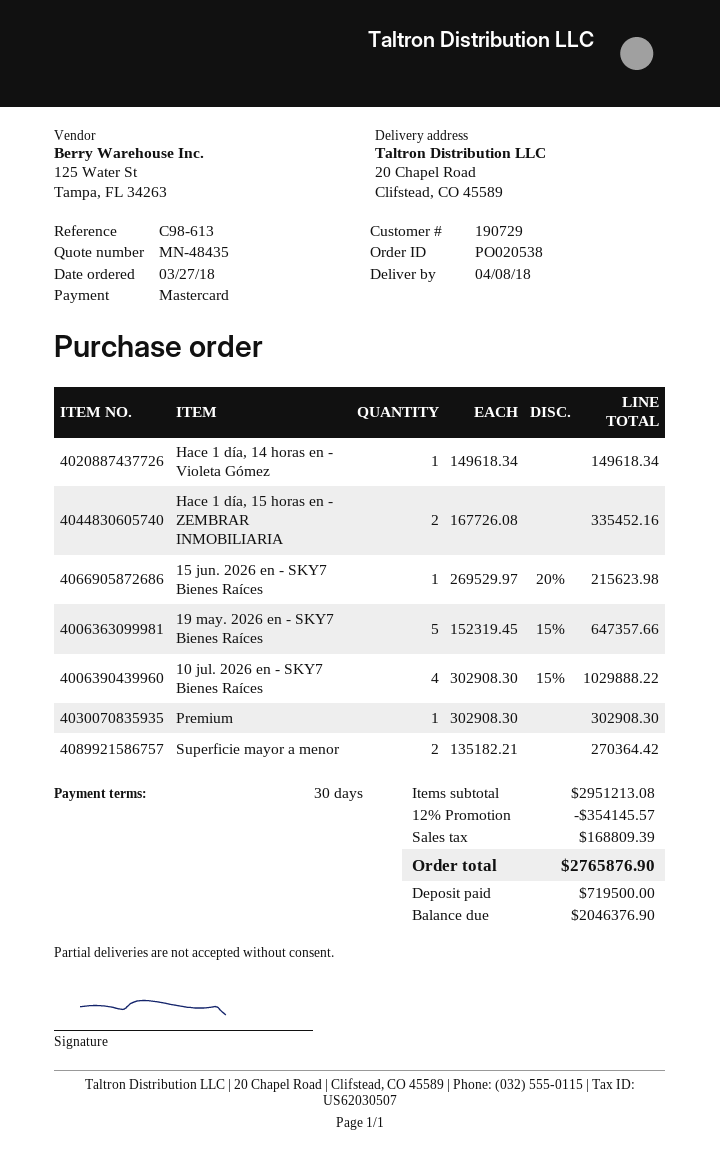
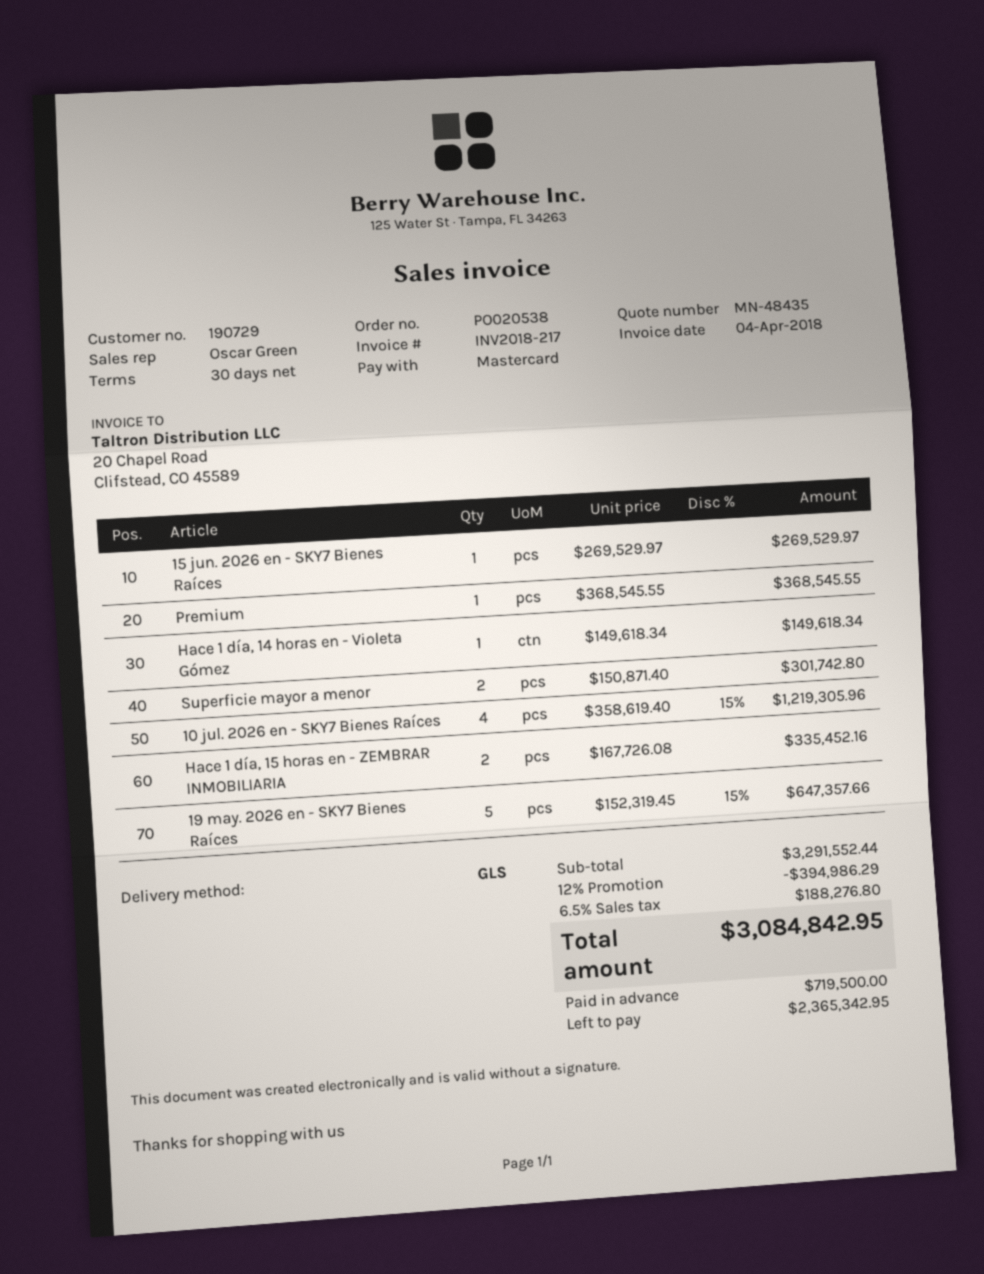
15 jun. 2026 en - SKY7 Bienes Raíces: 1 x 269529.97 - 20% = 215623.98 -> 1 x 269529.97 = 269529.97
10 jul. 2026 en - SKY7 Bienes Raíces: 4 x 302908.30 - 15% = 1029888.22 -> 4 x 358619.40 - 15% = 1219305.96
Premium: 1 x 302908.30 = 302908.30 -> 1 x 368545.55 = 368545.55
Superficie mayor a menor: 2 x 135182.21 = 270364.42 -> 2 x 150871.40 = 301742.80
subtotal: 2951213.08 -> 3291552.44
discount: 12% = 354145.57 -> 12% = 394986.29
tax: 168809.39 -> 188276.80
total: 2765876.90 -> 3084842.95
balance: 2046376.90 -> 2365342.95

